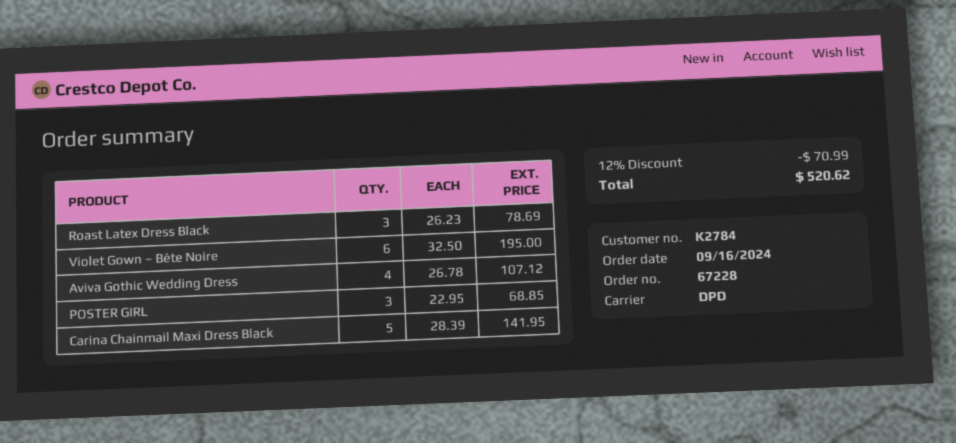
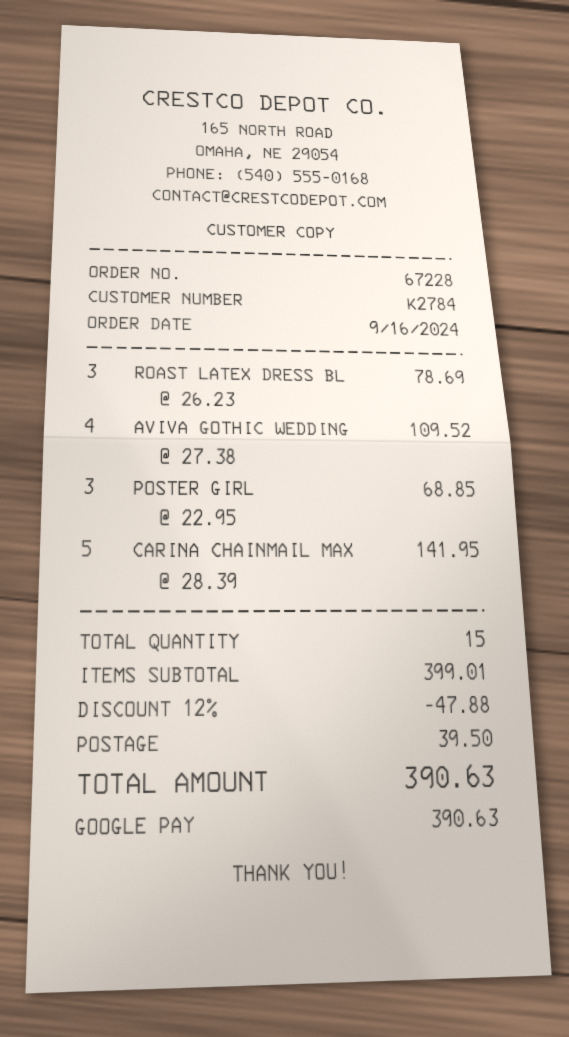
Violet Gown – Bête Noire: 6 x 32.50 = 195.00 -> none
Aviva Gothic Wedding Dress: 4 x 26.78 = 107.12 -> 4 x 27.38 = 109.52
discount: 12% = 70.99 -> 12% = 47.88
shipping: none -> 39.50
total: 520.62 -> 390.63

